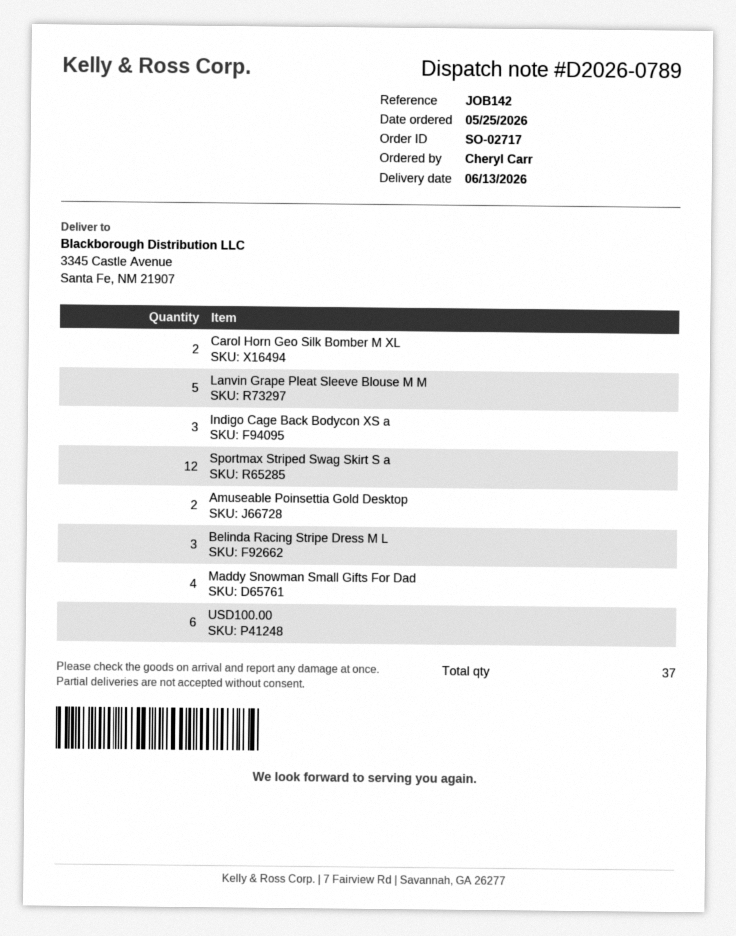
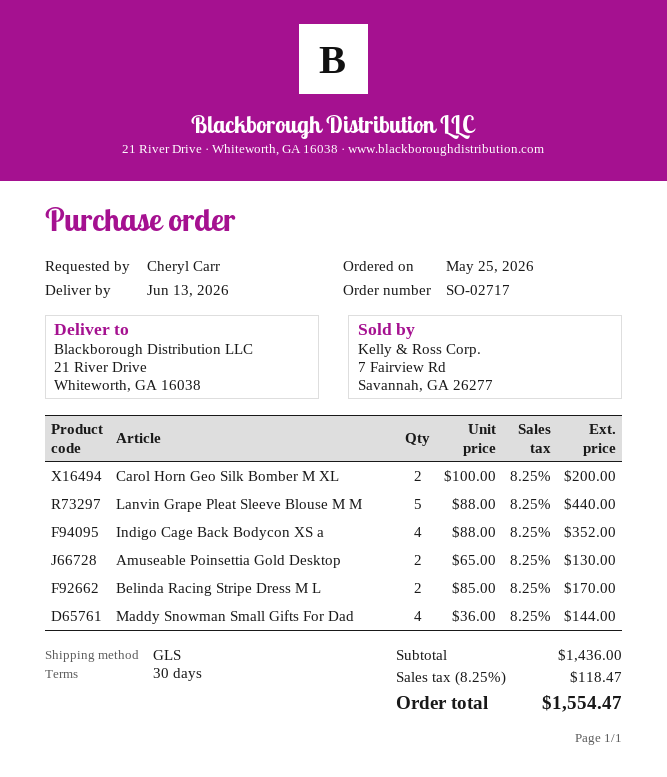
ship to: 3345 Castle Avenue, Santa Fe, NM 21907 -> 21 River Drive, Whiteworth, GA 16038
Indigo Cage Back Bodycon XS a: 3 -> 4
Sportmax Striped Swag Skirt S a: 12 -> none
Belinda Racing Stripe Dress M L: 3 -> 2
USD100.00: 6 -> none

